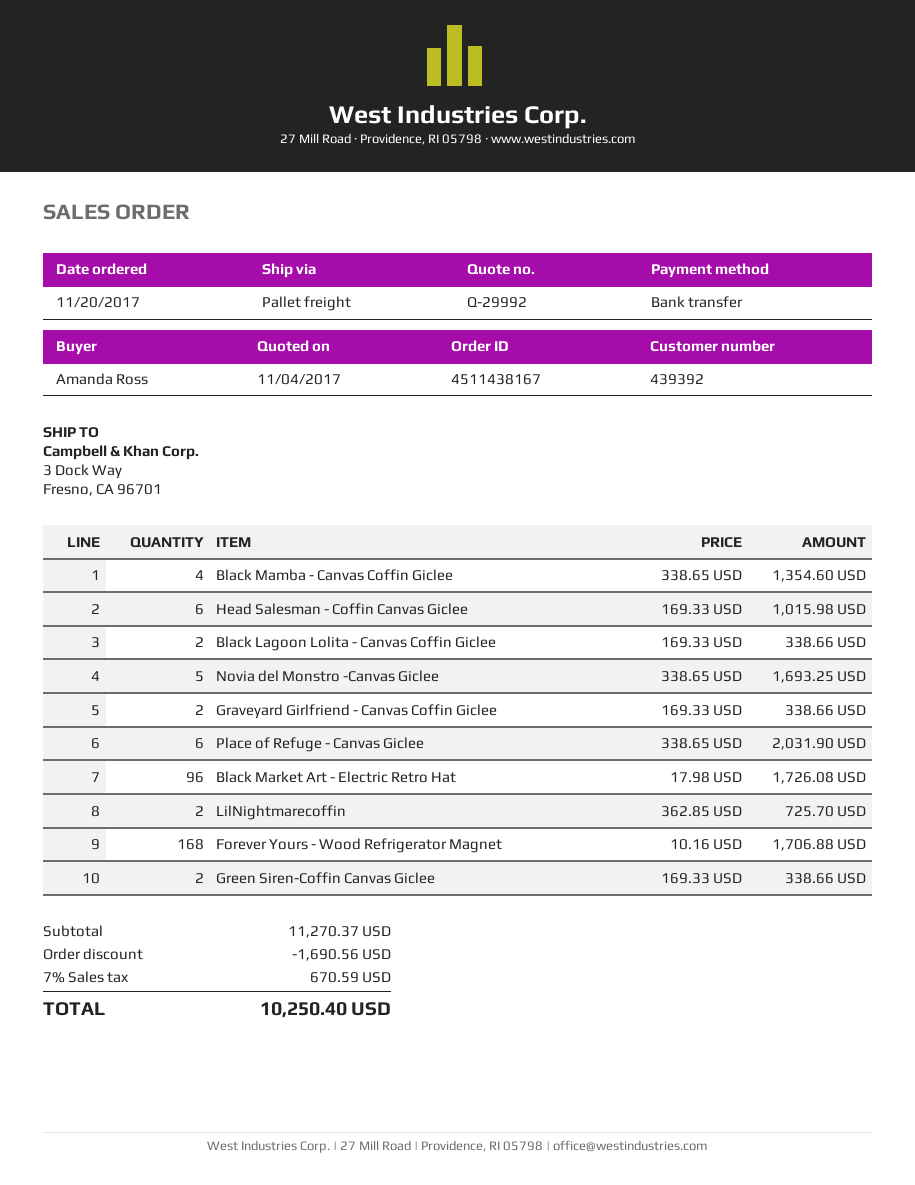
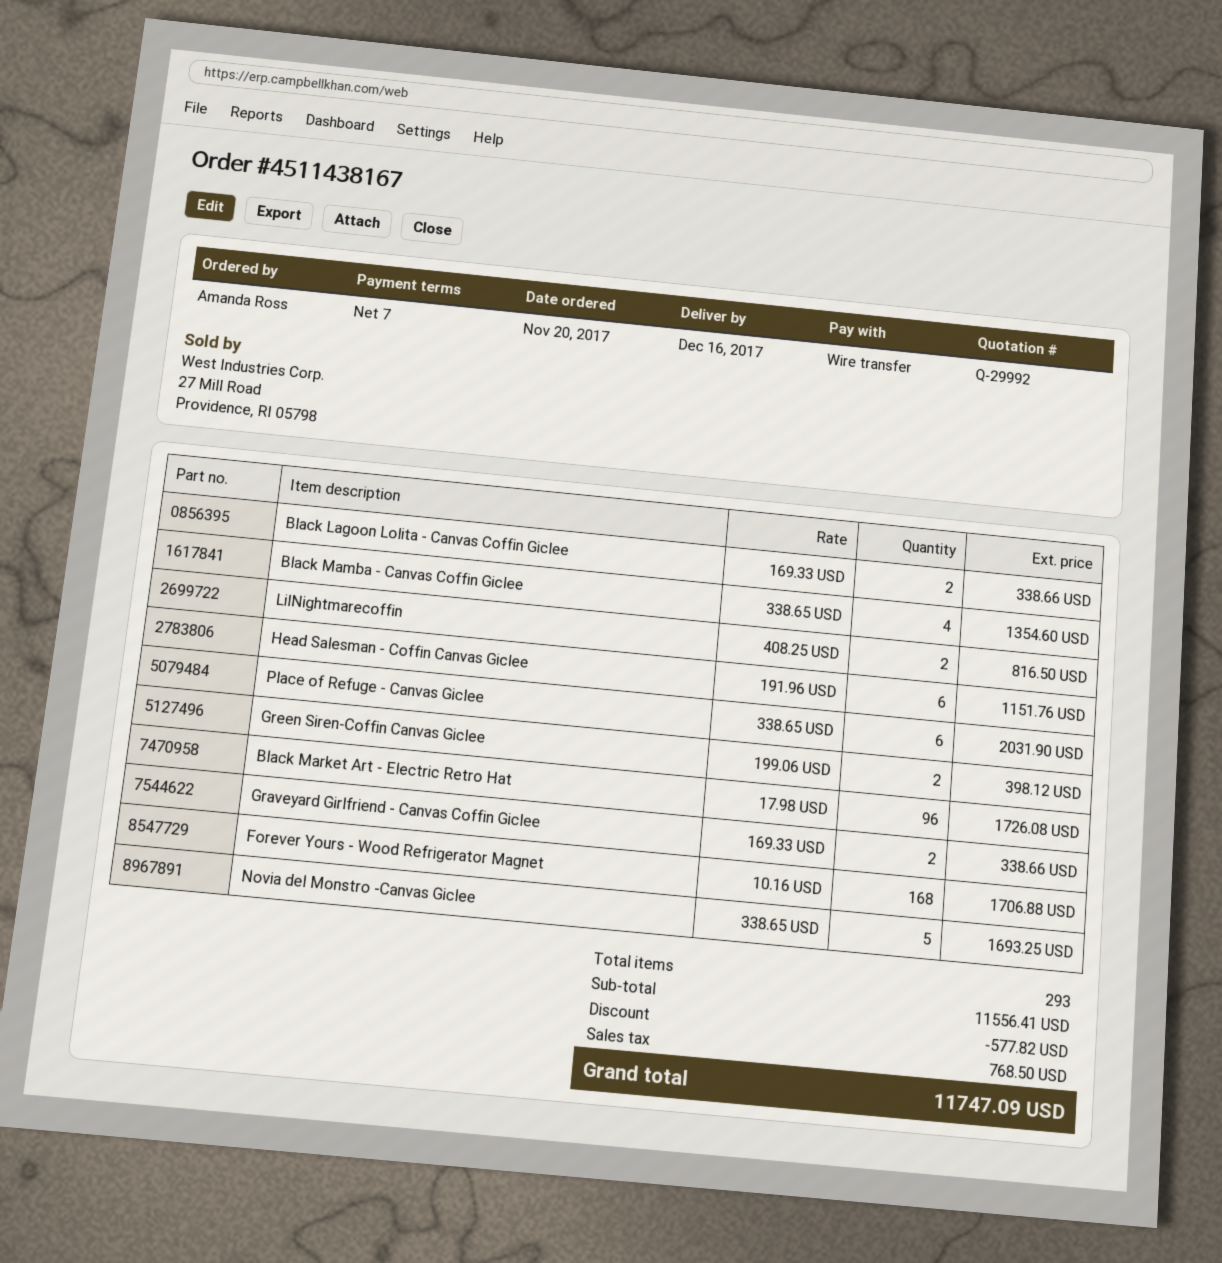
Head Salesman - Coffin Canvas Giclee: 6 x 169.33 = 1015.98 -> 6 x 191.96 = 1151.76
LilNightmarecoffin: 2 x 362.85 = 725.70 -> 2 x 408.25 = 816.50
Green Siren-Coffin Canvas Giclee: 2 x 169.33 = 338.66 -> 2 x 199.06 = 398.12
subtotal: 11270.37 -> 11556.41
discount: 1690.56 -> 577.82
tax: 670.59 -> 768.50
total: 10250.40 -> 11747.09

